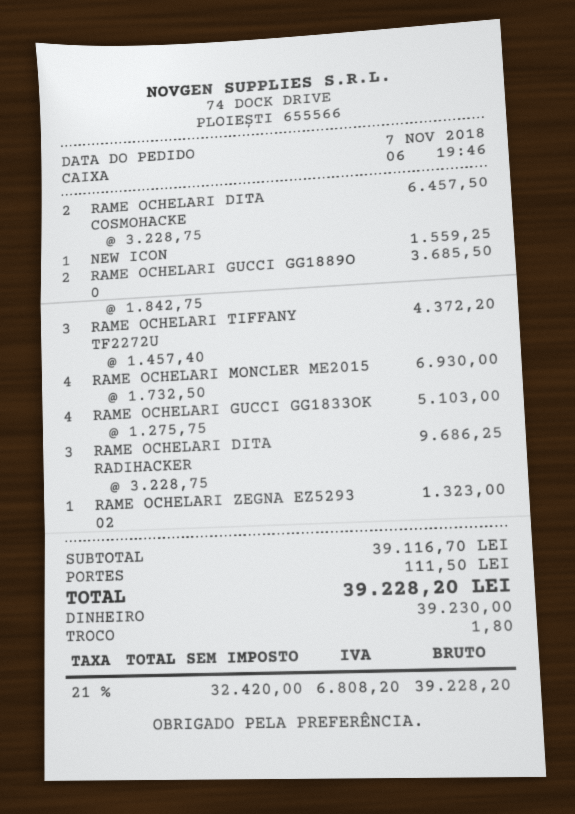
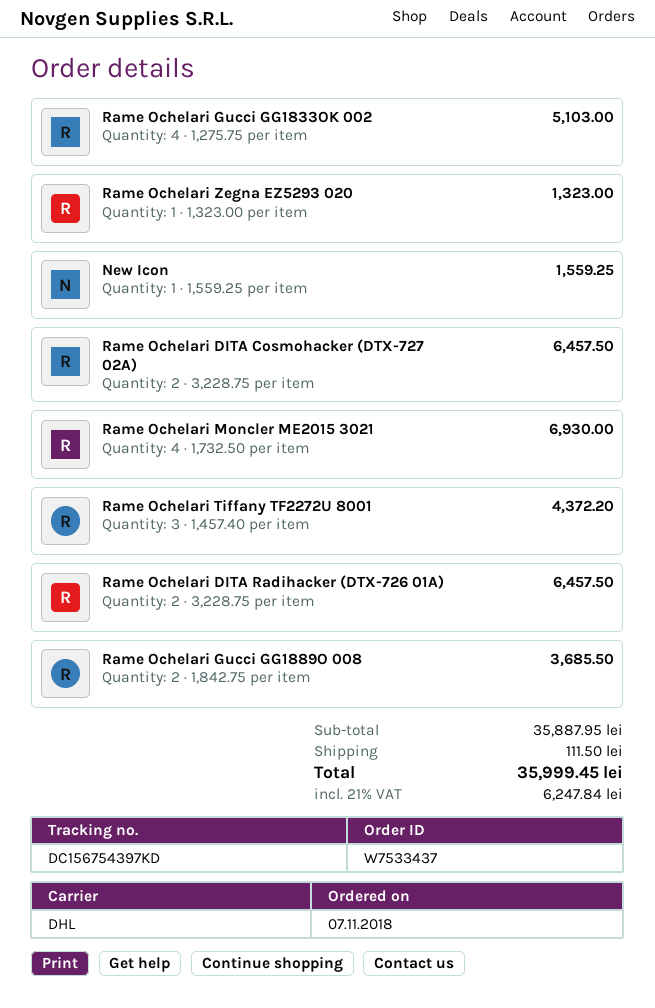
RAME OCHELARI DITA RADIHACKER: 3 x 3228.75 = 9686.25 -> 2 x 3228.75 = 6457.50
subtotal: 39116.70 -> 35887.95
tax: 21% = 6808.20 -> 21% = 6247.84
total: 39228.20 -> 35999.45

